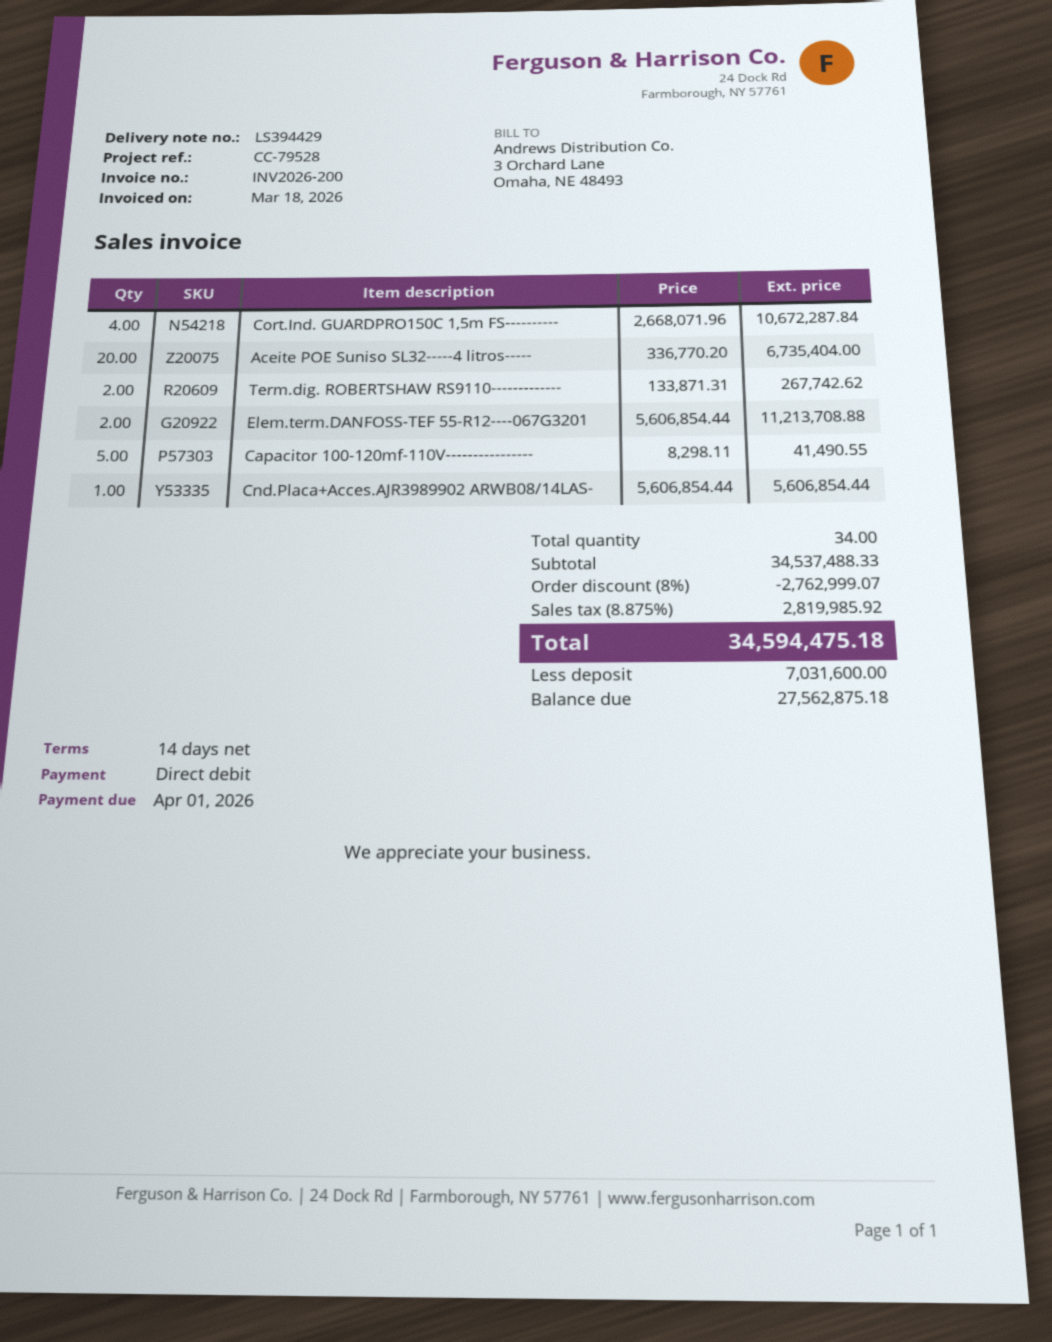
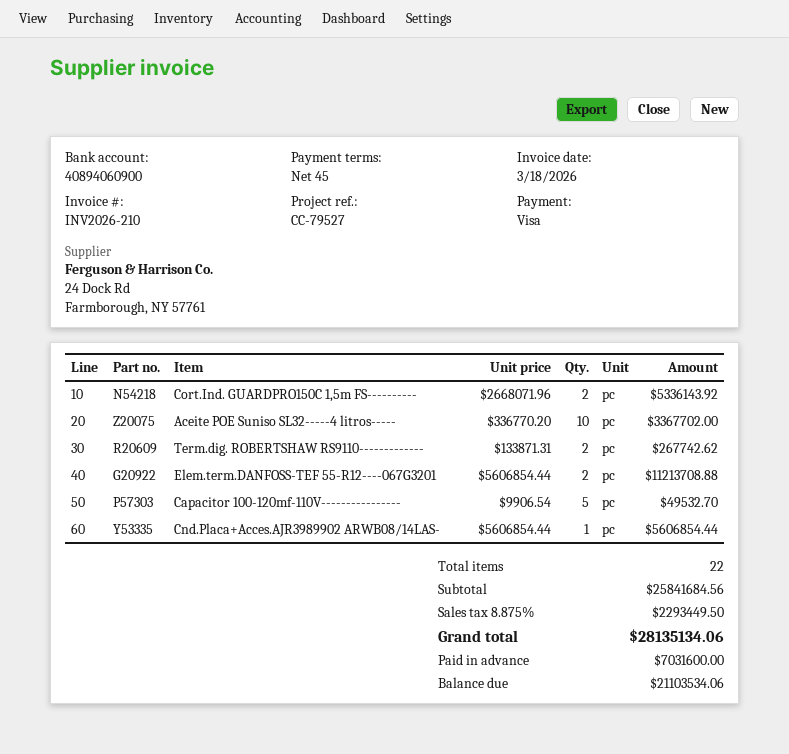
invoice number: INV2026-200 -> INV2026-210
payment terms: 14 days -> 45 days
reference: CC-79528 -> CC-79527
payment method: direct debit -> Visa
Cort.Ind. GUARDPRO150C 1,5m FS----------: 4 x 2668071.96 = 10672287.84 -> 2 x 2668071.96 = 5336143.92
Aceite POE Suniso SL32-----4 litros-----: 20 x 336770.20 = 6735404.00 -> 10 x 336770.20 = 3367702.00
Capacitor 100-120mf-110V----------------: 5 x 8298.11 = 41490.55 -> 5 x 9906.54 = 49532.70
total quantity: 34 -> 22
subtotal: 34537488.33 -> 25841684.56
discount: 8% = 2762999.07 -> none
tax: 8.875% = 2819985.92 -> 8.875% = 2293449.50
total: 34594475.18 -> 28135134.06
balance: 27562875.18 -> 21103534.06

